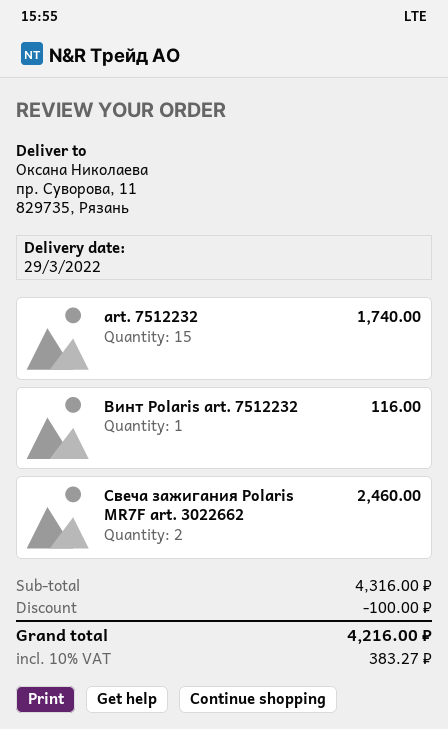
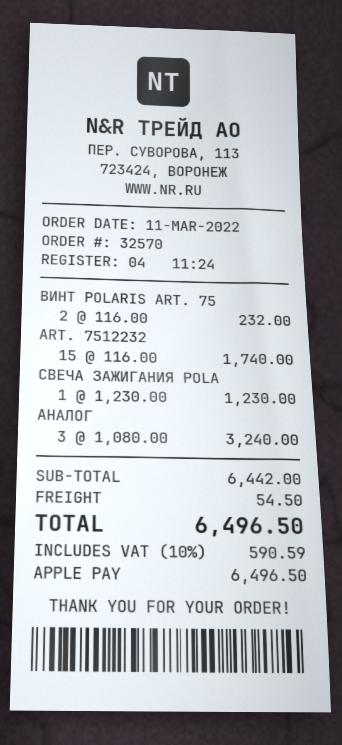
Винт Polaris art. 7512232: 1 for 116.00 -> 2 for 232.00
Свеча зажигания Polaris MR7F art. 3022662: 2 for 2460.00 -> 1 for 1230.00
АНАЛОГ: none -> 3 for 3240.00
subtotal: 4316.00 -> 6442.00
discount: 100.00 -> none
shipping: none -> 54.50
tax: 10% = 383.27 -> 10% = 590.59
total: 4216.00 -> 6496.50

